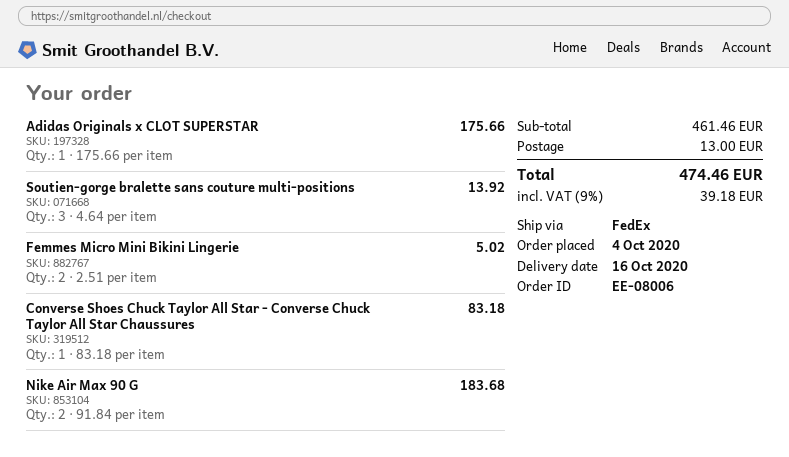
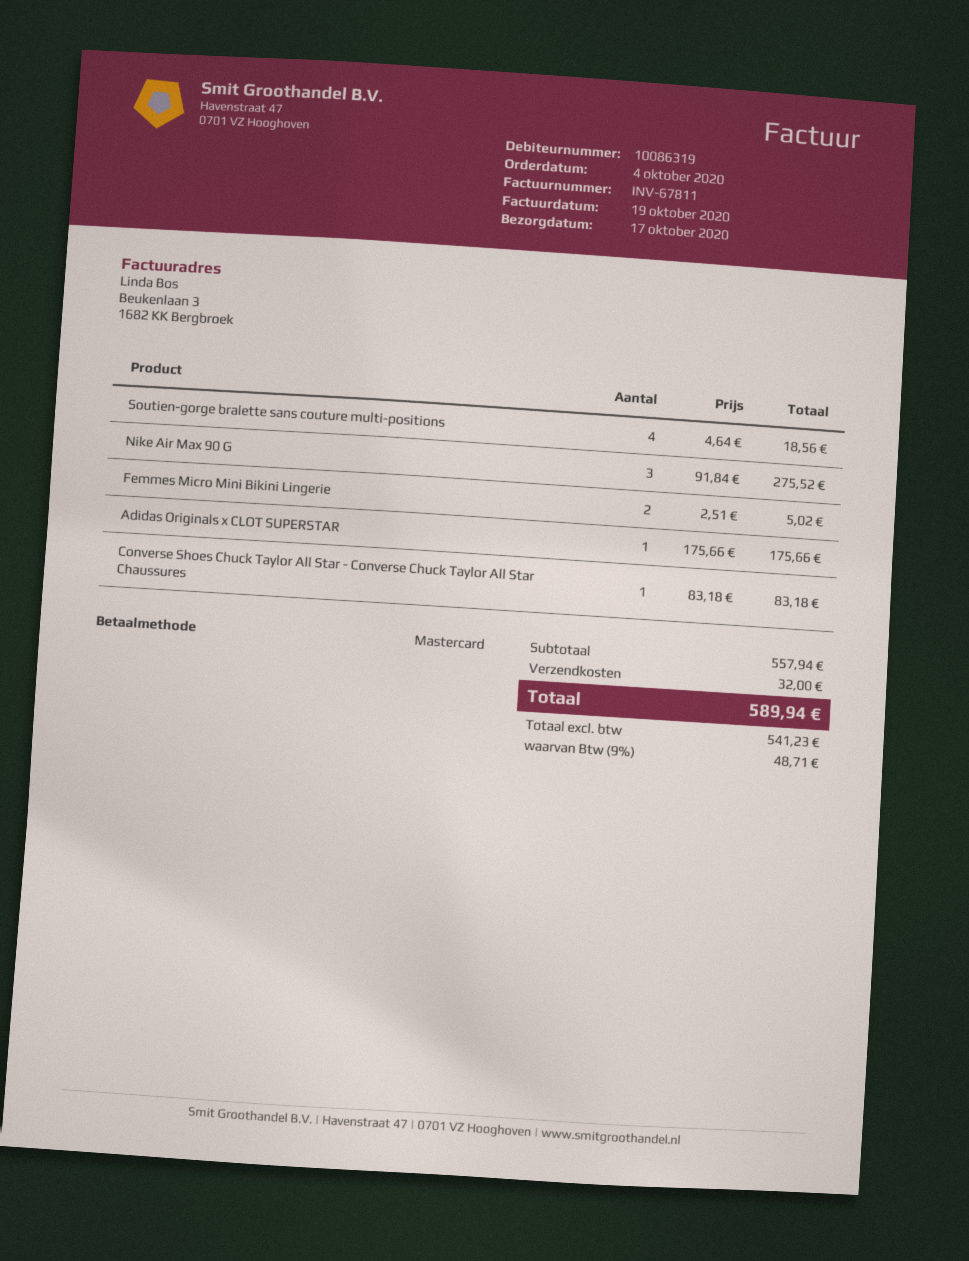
delivery date: 2020-10-16 -> 2020-10-17
Soutien-gorge bralette sans couture multi-positions: 3 x 4.64 = 13.92 -> 4 x 4.64 = 18.56
Nike Air Max 90 G: 2 x 91.84 = 183.68 -> 3 x 91.84 = 275.52
subtotal: 461.46 -> 557.94
shipping: 13.00 -> 32.00
tax: 9% = 39.18 -> 9% = 48.71
total: 474.46 -> 589.94

